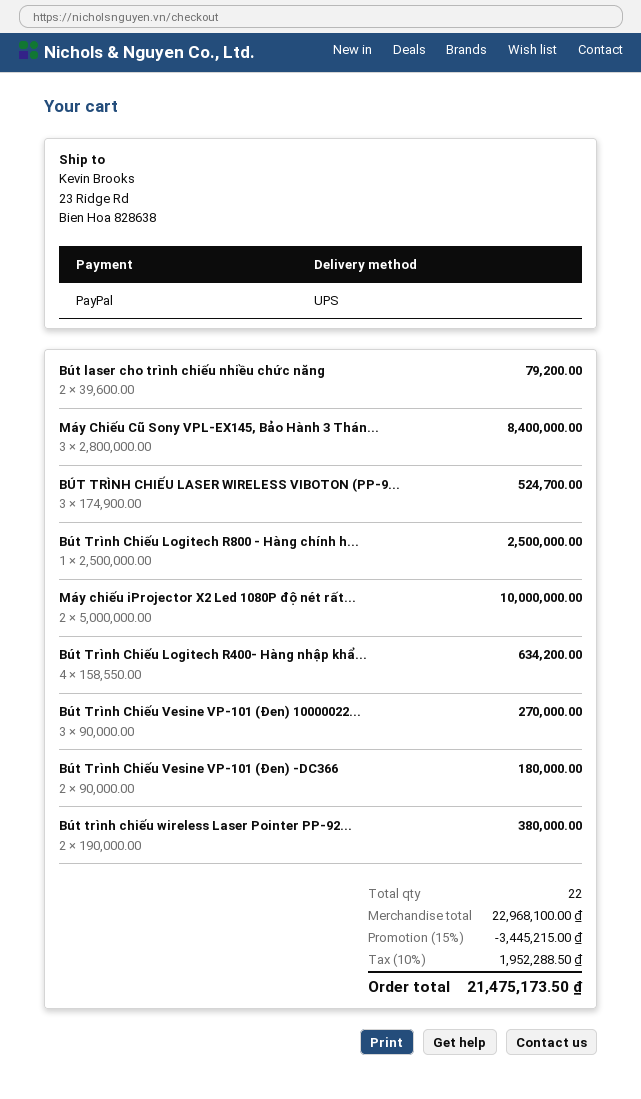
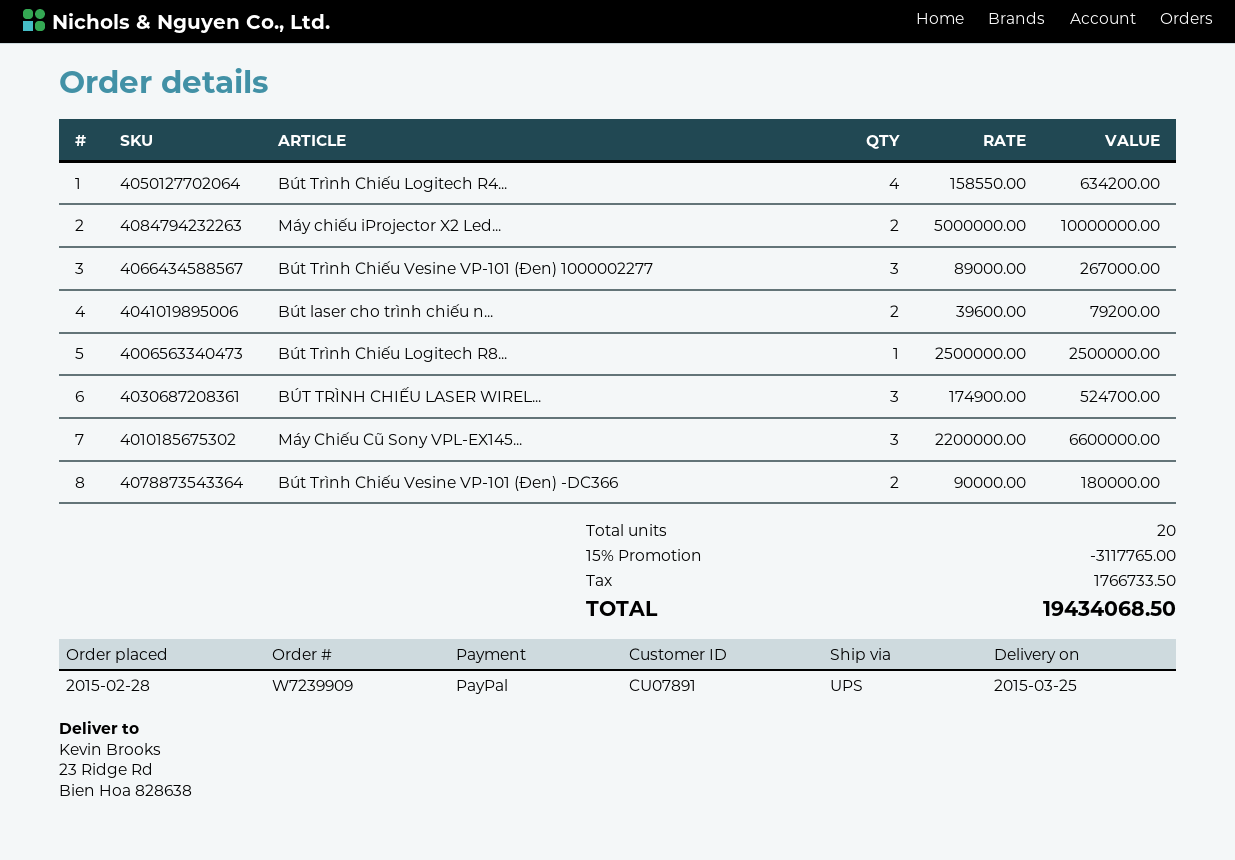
Máy Chiếu Cũ Sony VPL-EX145, Bảo Hành 3 Thán...: 3 x 2800000.00 = 8400000.00 -> 3 x 2200000.00 = 6600000.00
Bút Trình Chiếu Vesine VP-101 (Đen) 10000022...: 3 x 90000.00 = 270000.00 -> 3 x 89000.00 = 267000.00
Bút trình chiếu wireless Laser Pointer PP-92...: 2 x 190000.00 = 380000.00 -> none
total quantity: 22 -> 20
discount: 15% = 3445215.00 -> 15% = 3117765.00
tax: 1952288.50 -> 1766733.50
total: 21475173.50 -> 19434068.50

